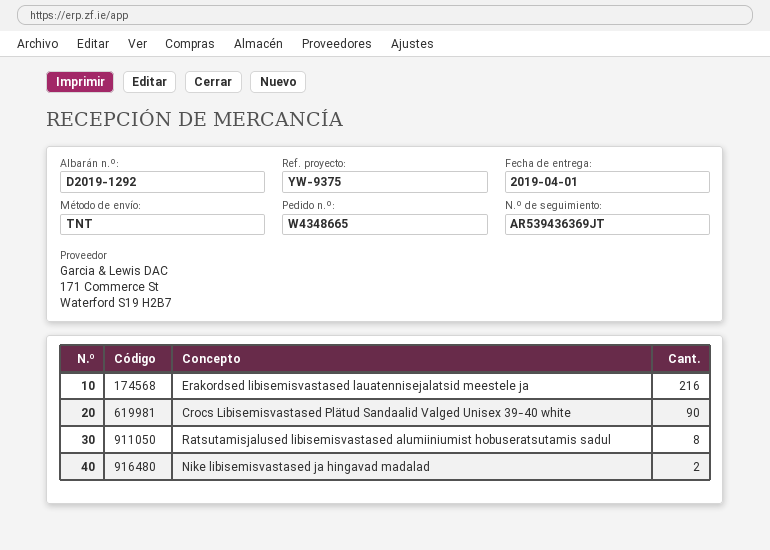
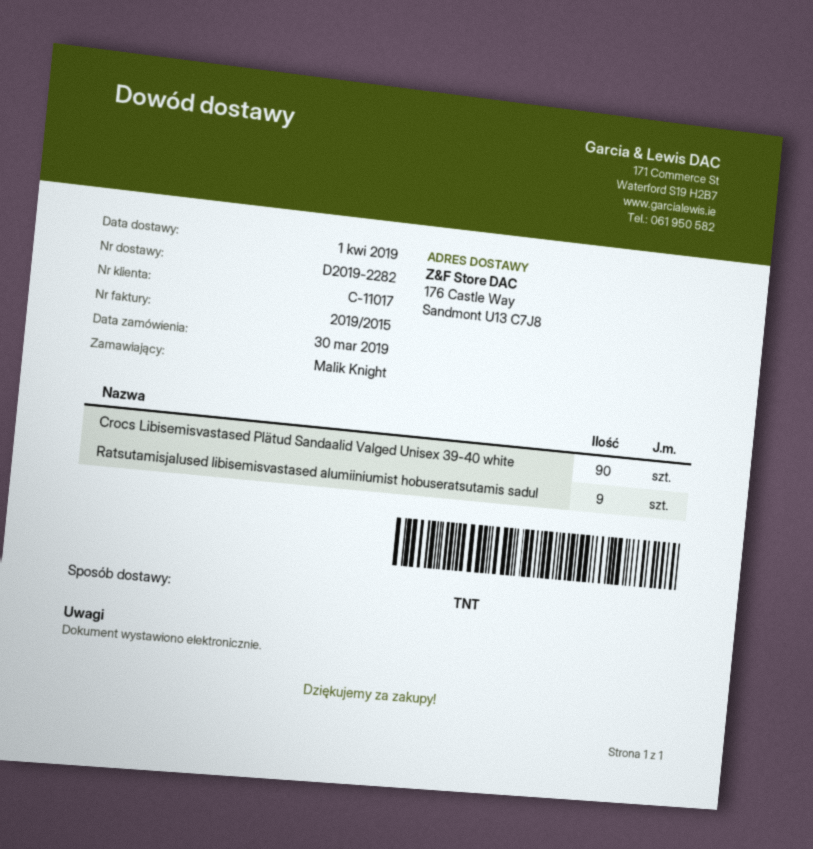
delivery note number: D2019-1292 -> D2019-2282
Erakordsed libisemisvastased lauatennisejalatsid meestele ja: 216 -> none
Ratsutamisjalused libisemisvastased alumiiniumist hobuseratsutamis sadul: 8 -> 9
Nike libisemisvastased ja hingavad madalad: 2 -> none

